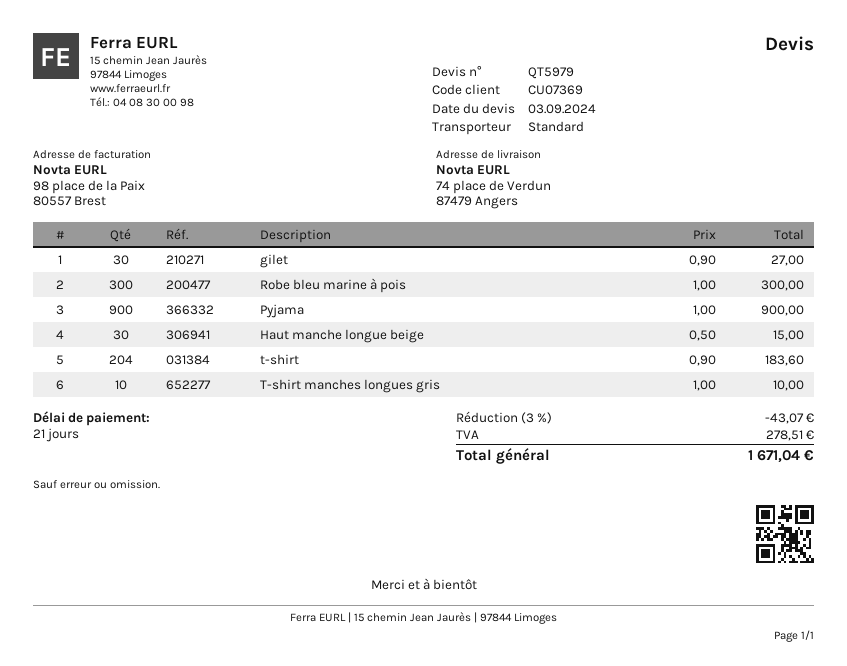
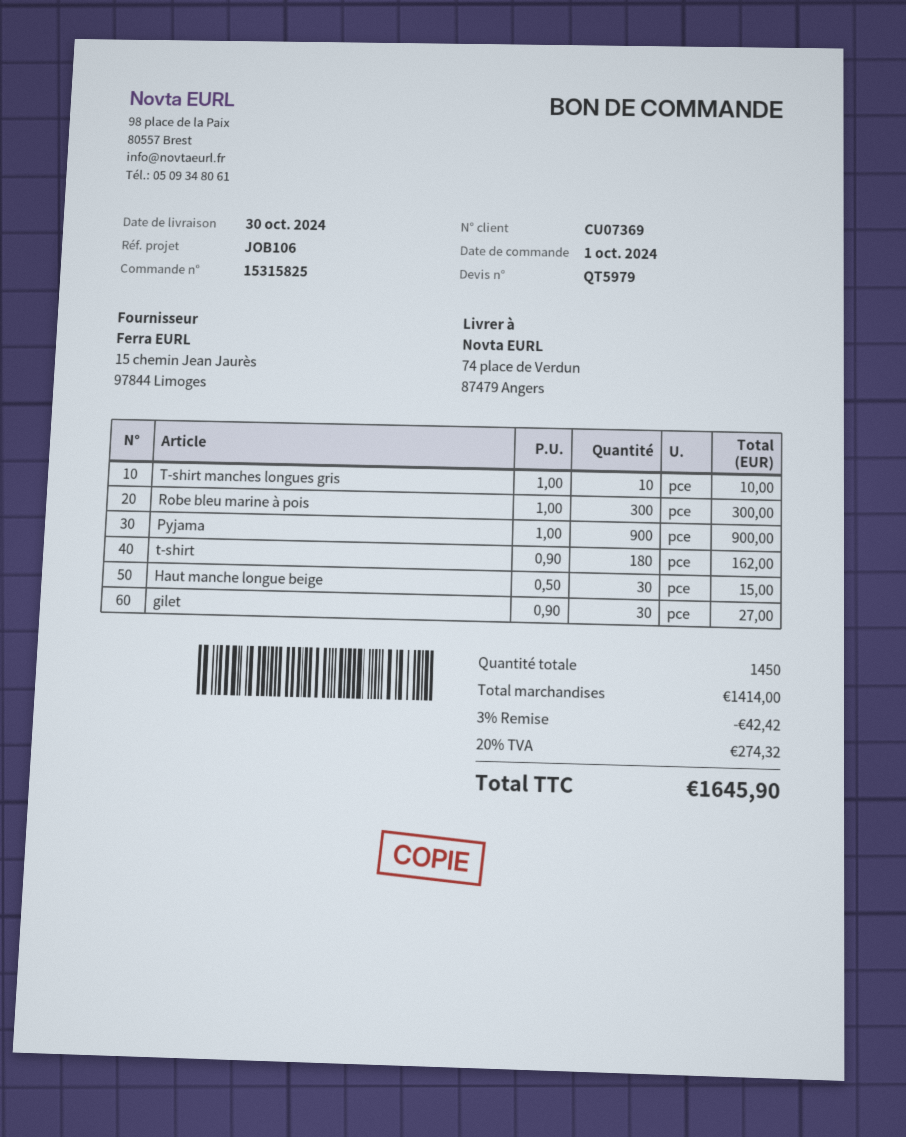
t-shirt: 204 x 0.90 = 183.60 -> 180 x 0.90 = 162.00
discount: 3% = 43.07 -> 3% = 42.42
tax: 278.51 -> 274.32
total: 1671.04 -> 1645.90

